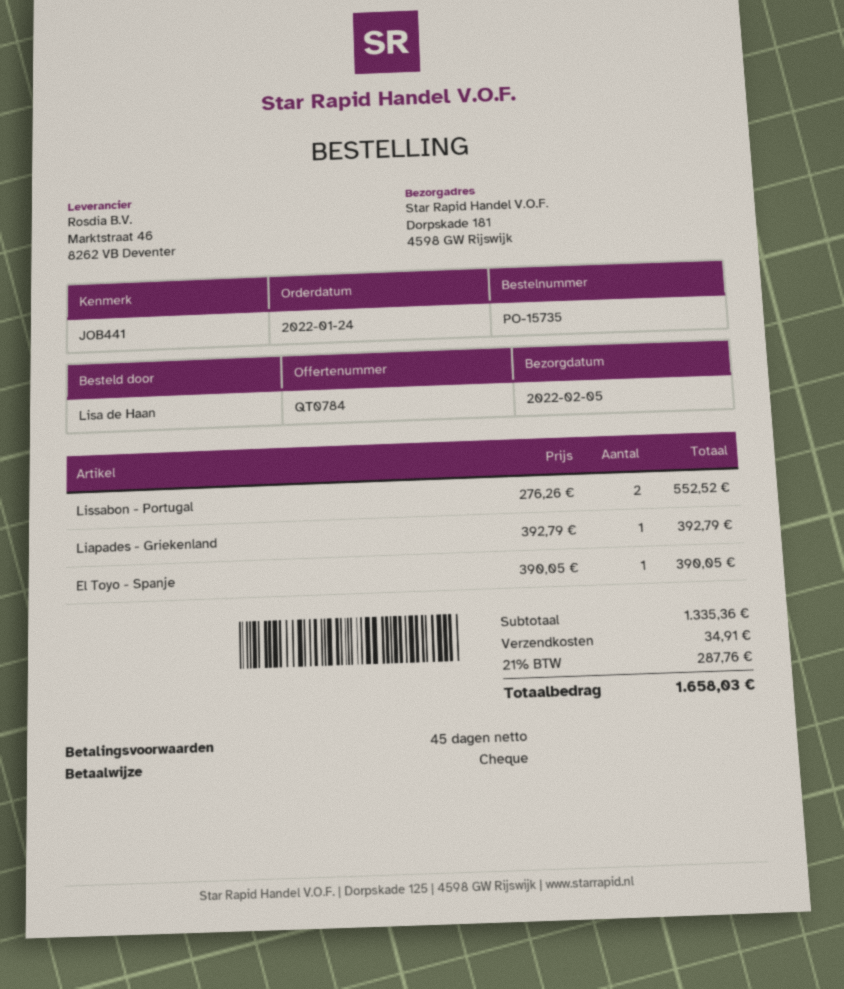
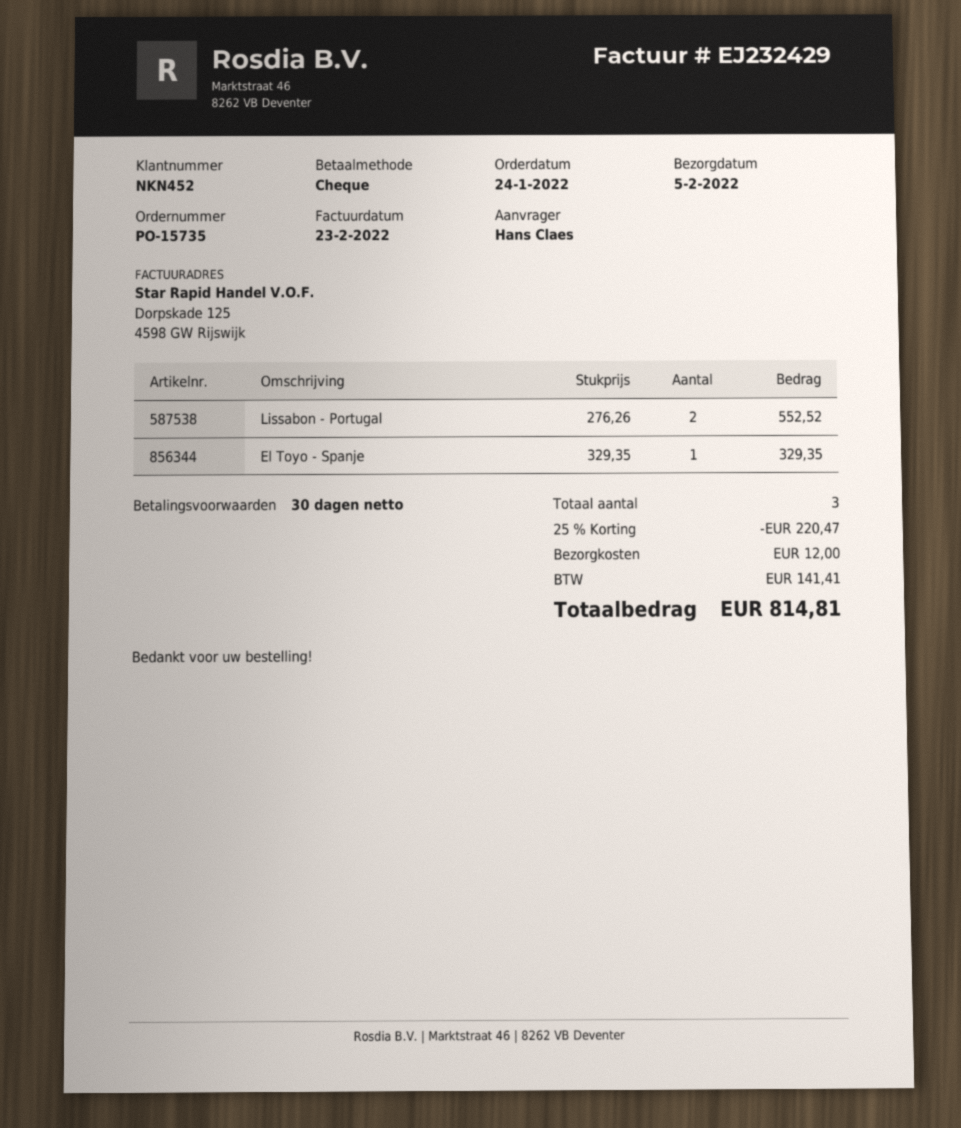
payment terms: 45 days -> 30 days
ordered by: Lisa de Haan -> Hans Claes
Liapades - Griekenland: 1 x 392.79 = 392.79 -> none
El Toyo - Spanje: 1 x 390.05 = 390.05 -> 1 x 329.35 = 329.35
discount: none -> 25% = 220.47
shipping: 34.91 -> 12.00
tax: 287.76 -> 141.41
total: 1658.03 -> 814.81

